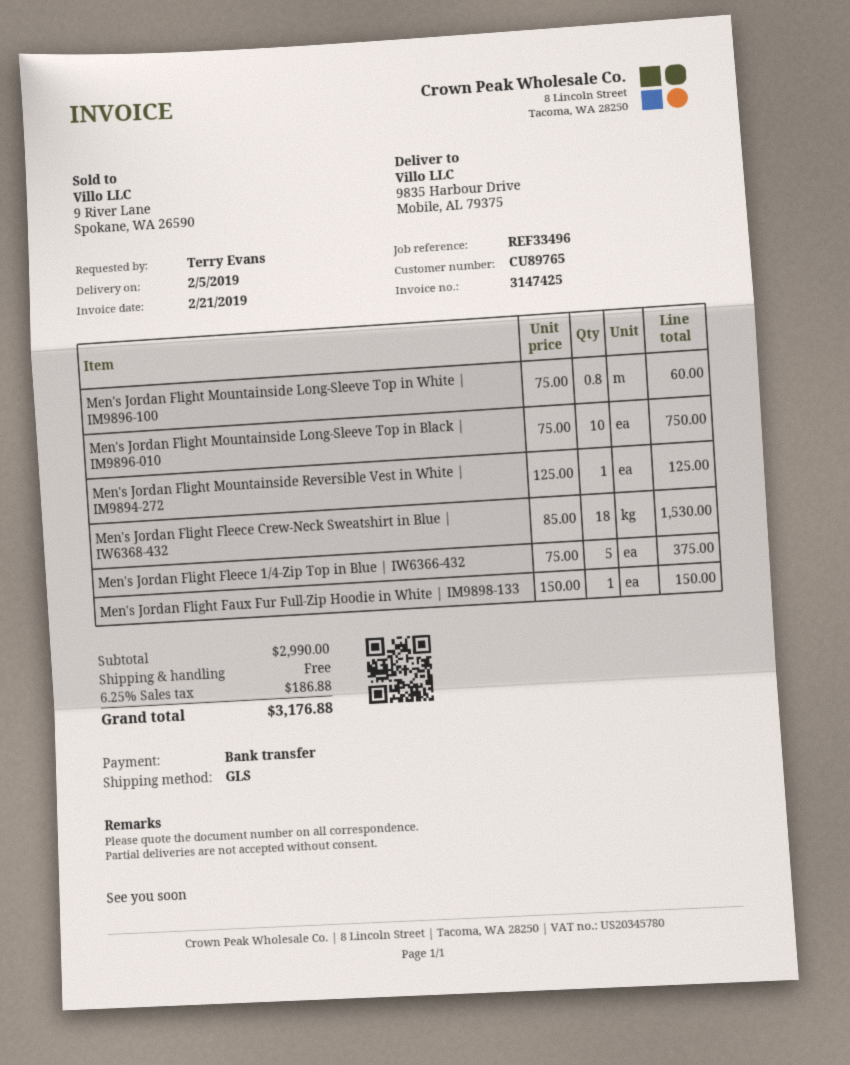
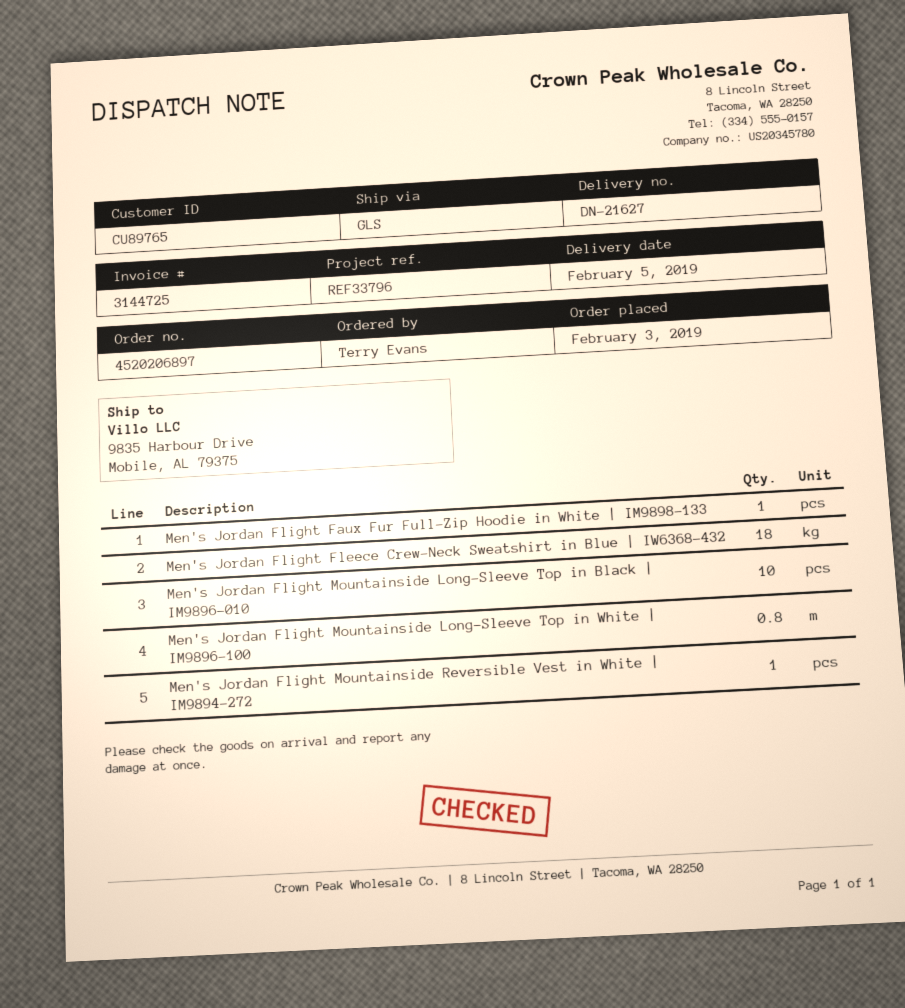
invoice number: 3147425 -> 3144725
reference: REF33496 -> REF33796
Men's Jordan Flight Fleece 1/4-Zip Top in Blue | IW6366-432: 5 -> none

